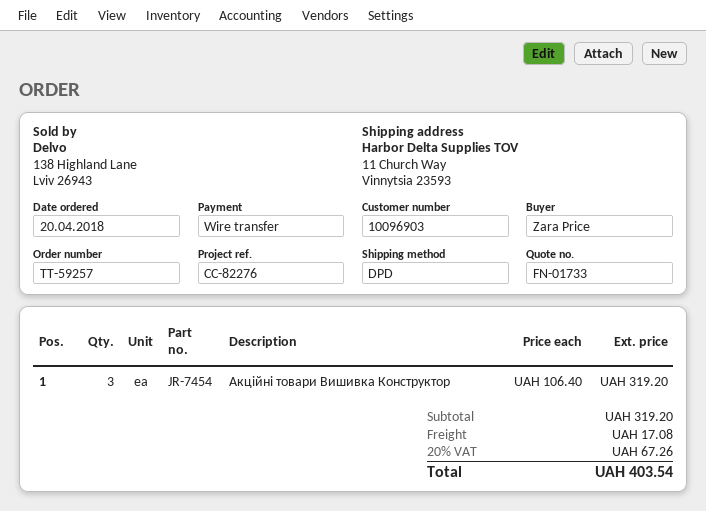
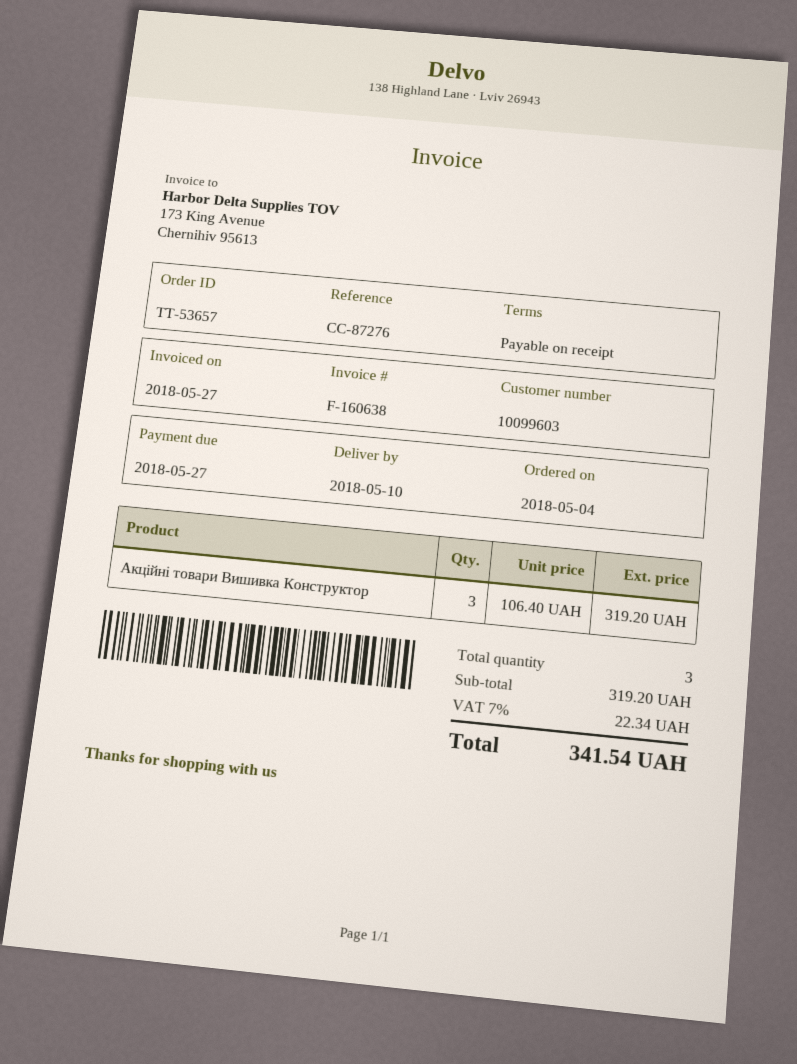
order number: TT-59257 -> TT-53657
order date: 2018-04-20 -> 2018-05-04
customer number: 10096903 -> 10099603
reference: CC-82276 -> CC-87276
shipping: 17.08 -> none
tax: 20% = 67.26 -> 7% = 22.34
total: 403.54 -> 341.54

